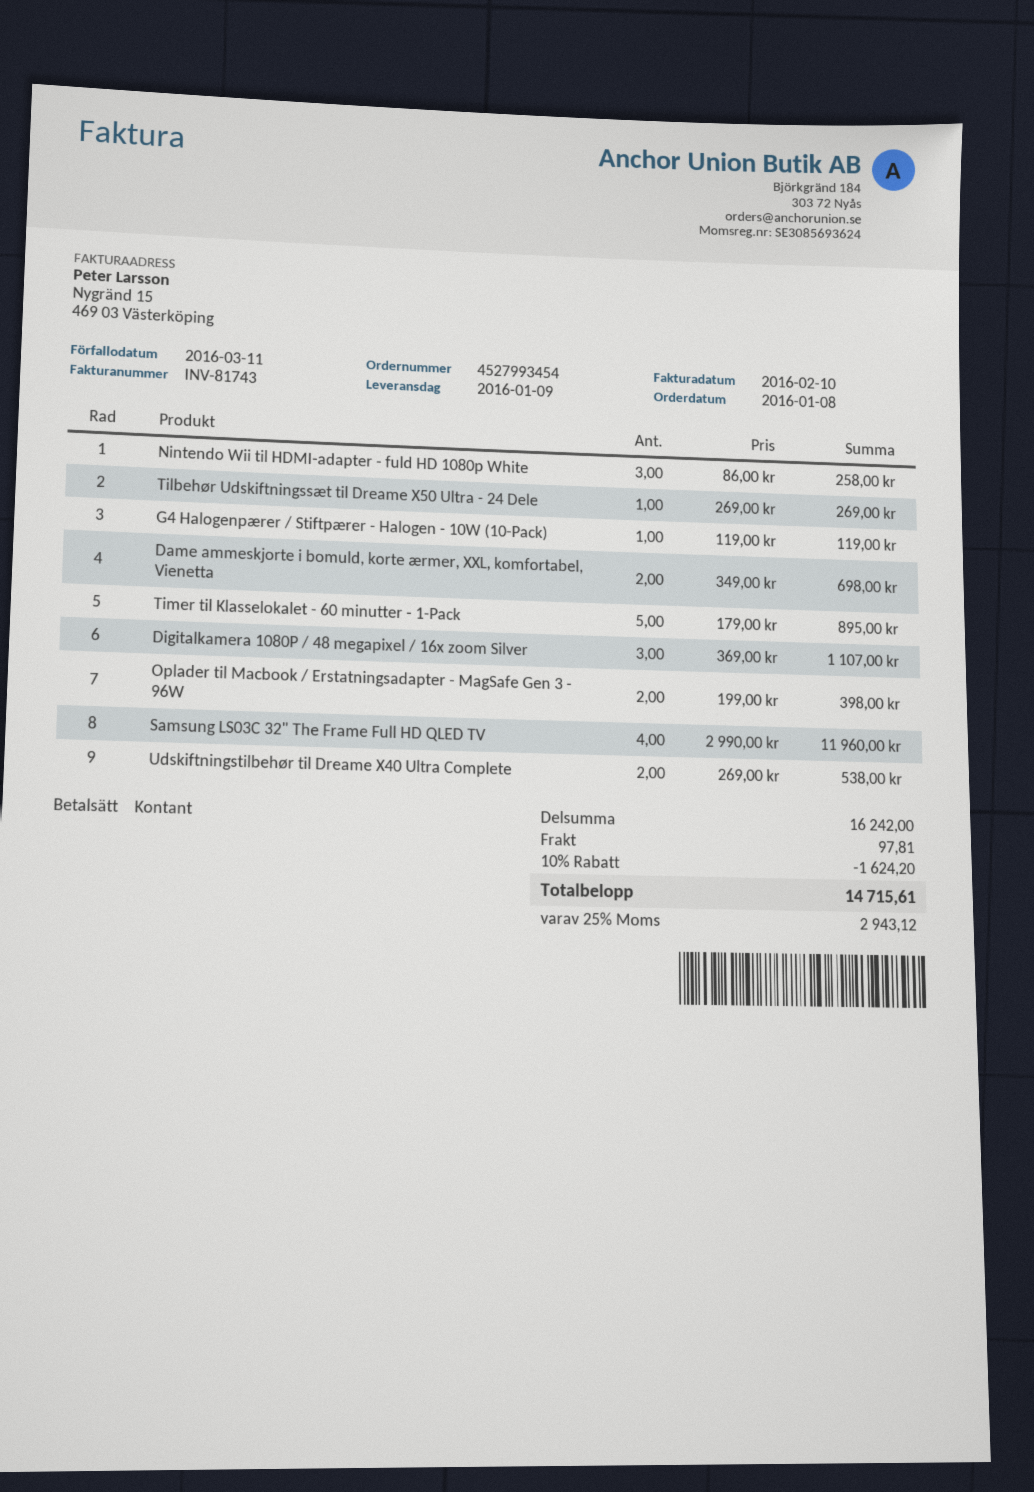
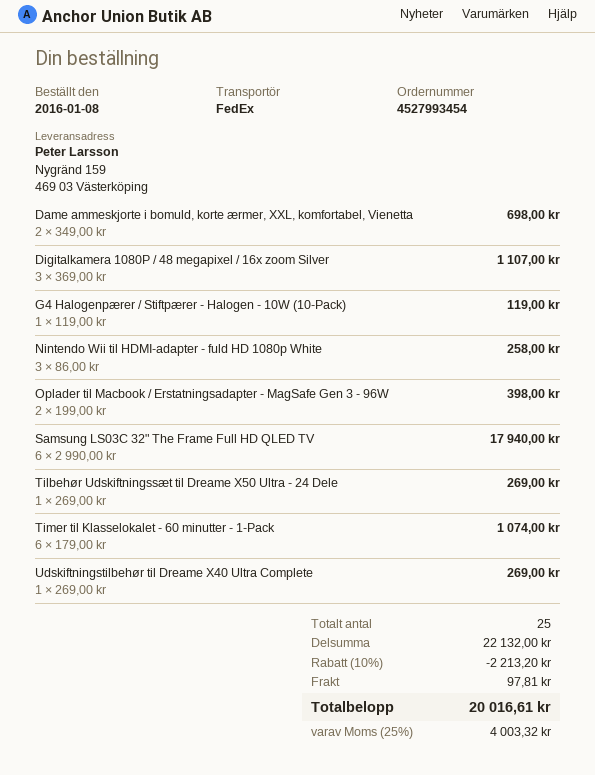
Timer til Klasselokalet - 60 minutter - 1-Pack: 5 x 179.00 = 895.00 -> 6 x 179.00 = 1074.00
Samsung LS03C 32" The Frame Full HD QLED TV: 4 x 2990.00 = 11960.00 -> 6 x 2990.00 = 17940.00
Udskiftningstilbehør til Dreame X40 Ultra Complete: 2 x 269.00 = 538.00 -> 1 x 269.00 = 269.00
subtotal: 16242.00 -> 22132.00
discount: 10% = 1624.20 -> 10% = 2213.20
tax: 25% = 2943.12 -> 25% = 4003.32
total: 14715.61 -> 20016.61

